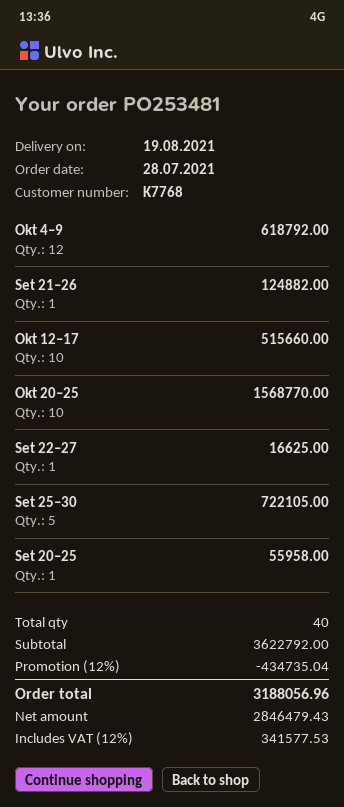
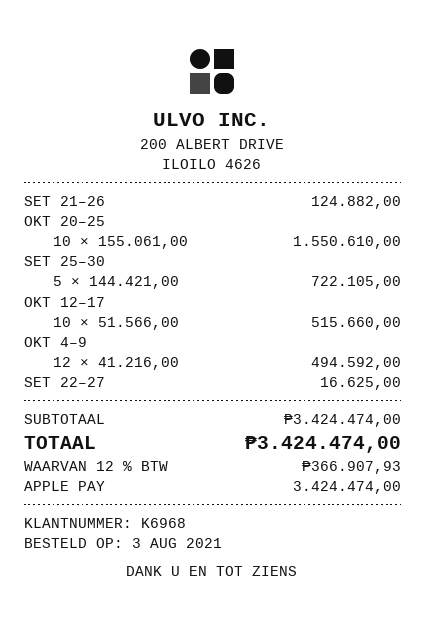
order date: 2021-07-28 -> 2021-08-03
customer number: K7768 -> K6968
Okt 4–9: 12 for 618792.00 -> 12 for 494592.00
Okt 20–25: 10 for 1568770.00 -> 10 for 1550610.00
Set 20–25: 1 for 55958.00 -> none
subtotal: 3622792.00 -> 3424474.00
discount: 12% = 434735.04 -> none
tax: 12% = 341577.53 -> 12% = 366907.93
total: 3188056.96 -> 3424474.00

